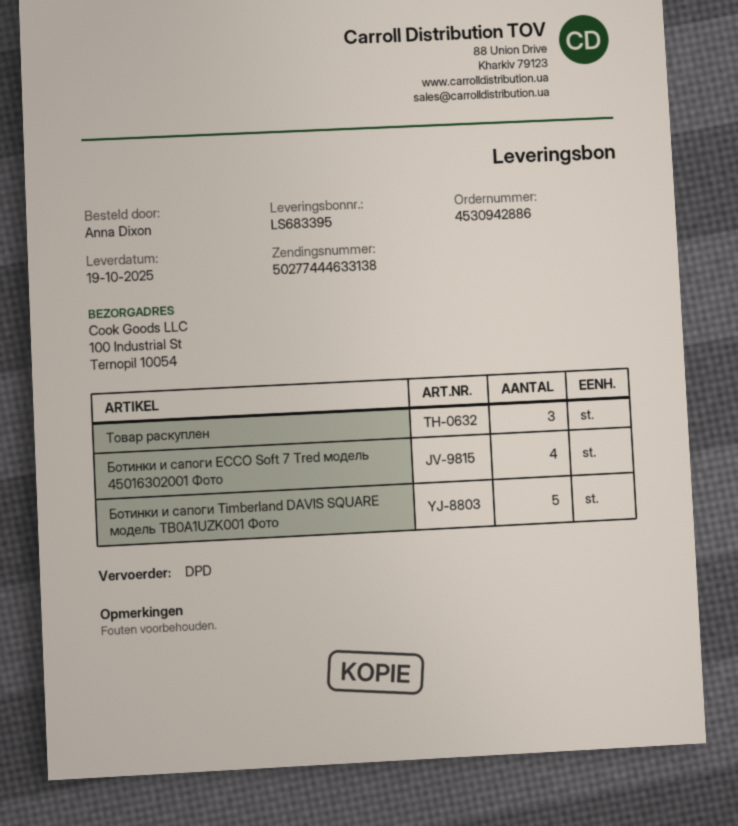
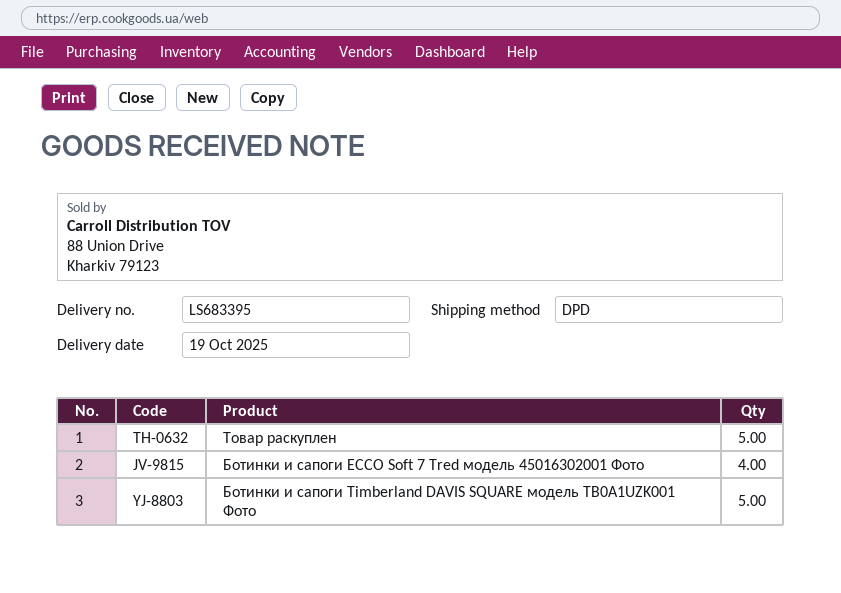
Товар раскуплен: 3 -> 5

